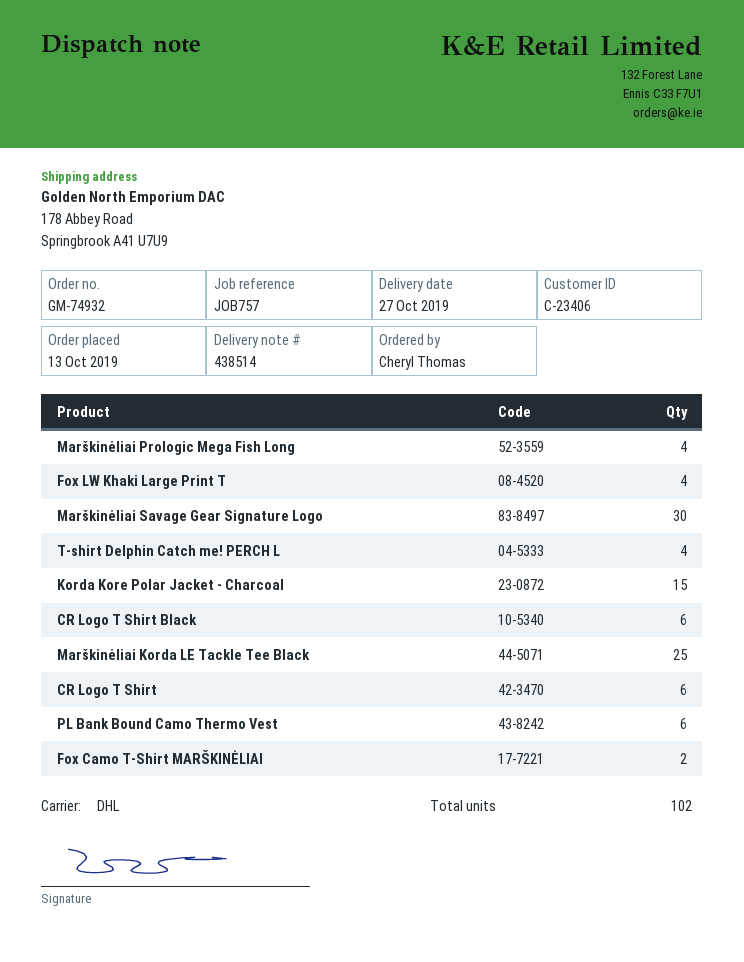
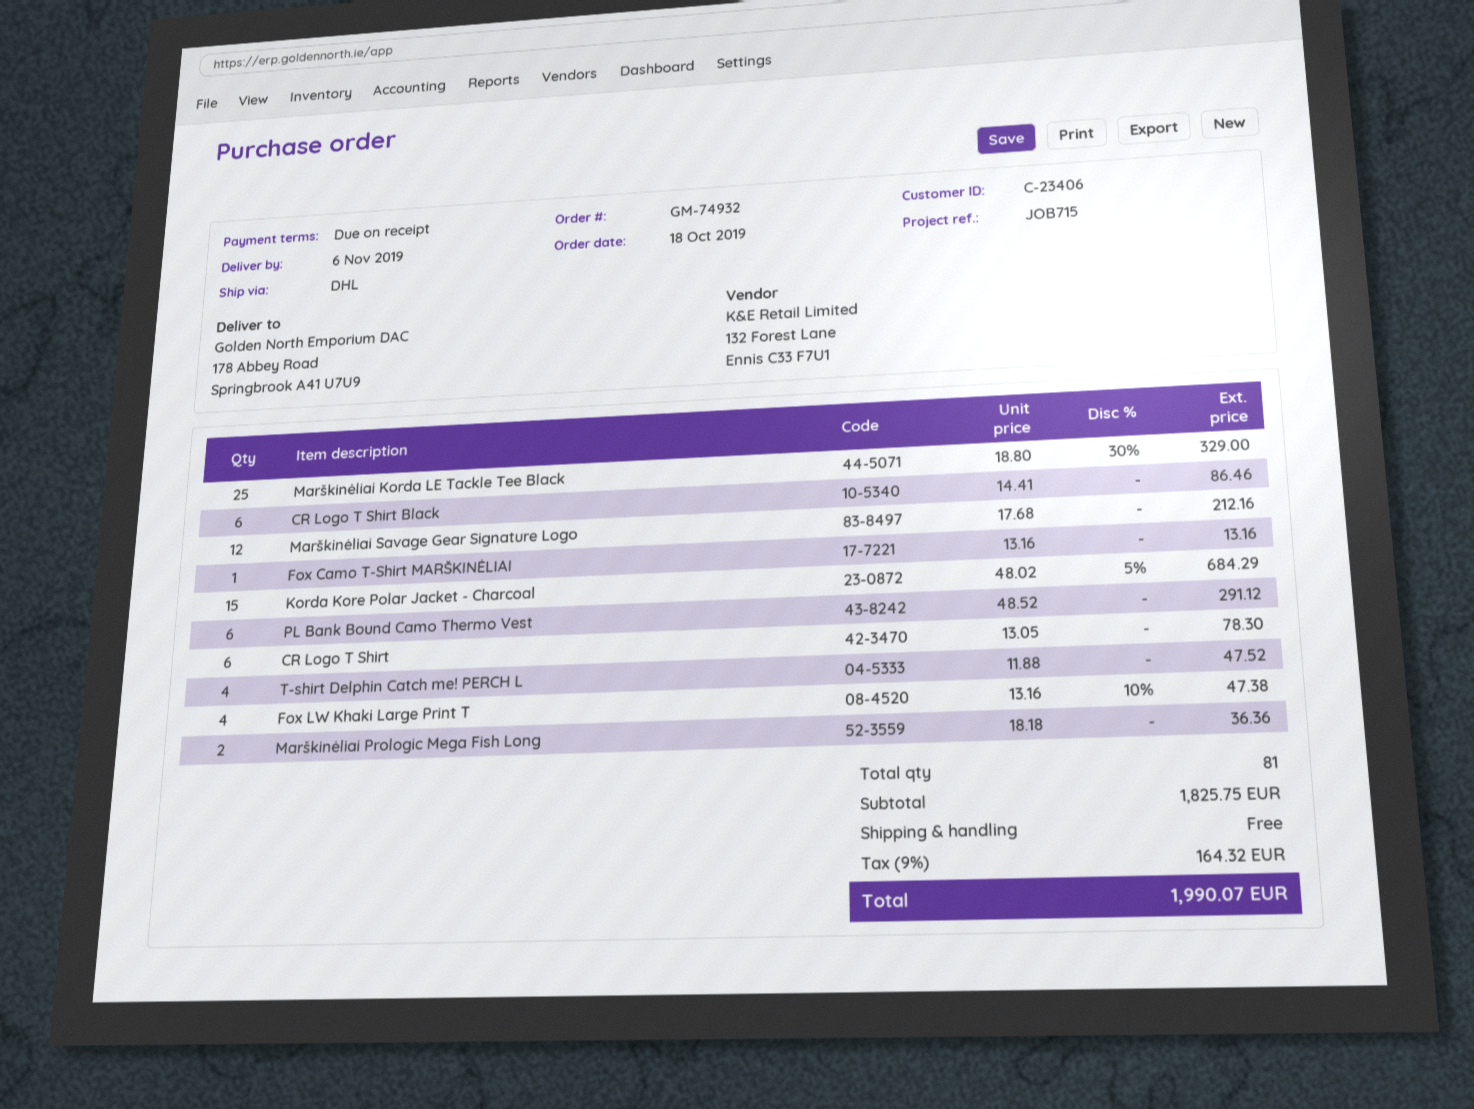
order date: 2019-10-13 -> 2019-10-18
delivery date: 2019-10-27 -> 2019-11-06
reference: JOB757 -> JOB715
Marškinėliai Prologic Mega Fish Long: 4 -> 2
Marškinėliai Savage Gear Signature Logo: 30 -> 12
Fox Camo T-Shirt MARŠKINĖLIAI: 2 -> 1
total quantity: 102 -> 81

